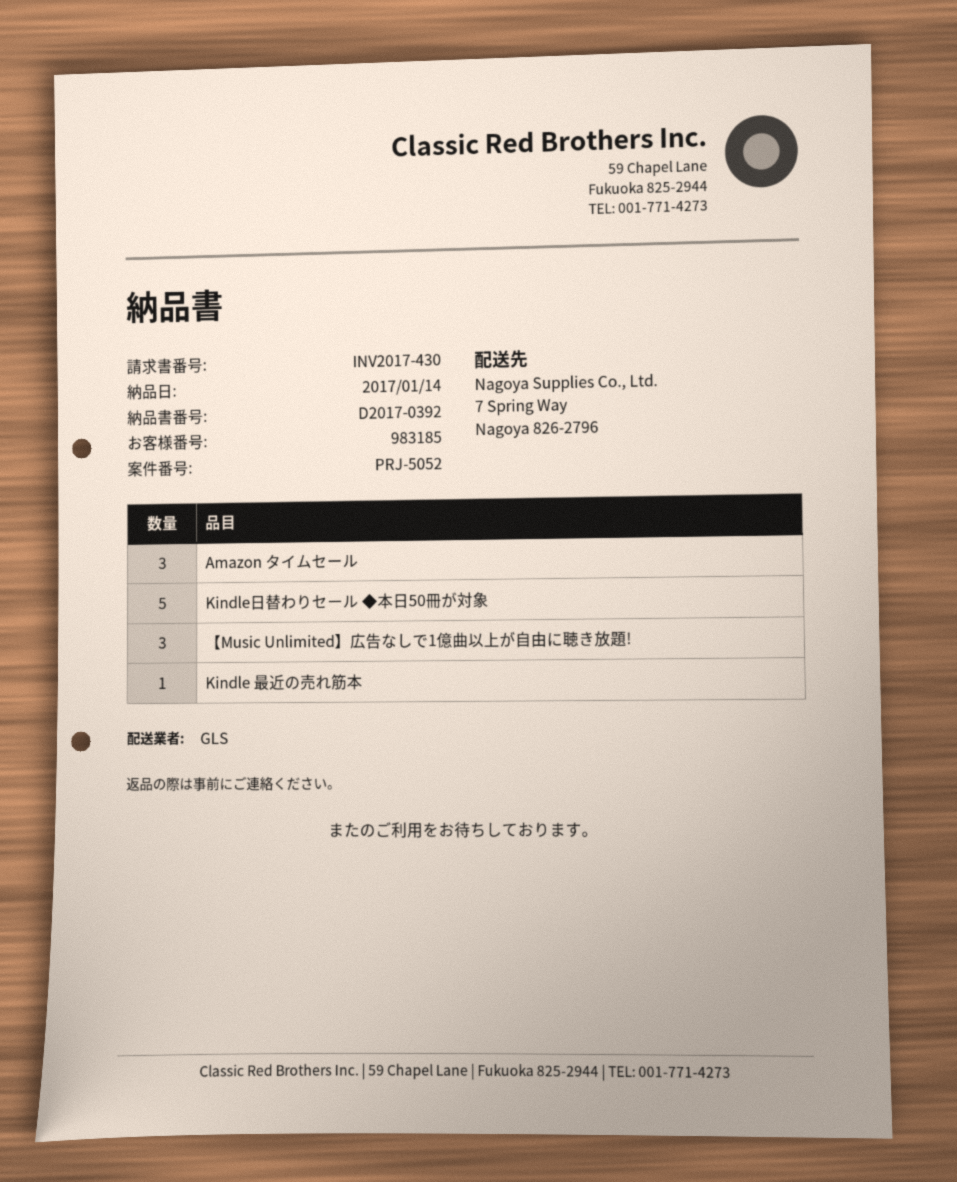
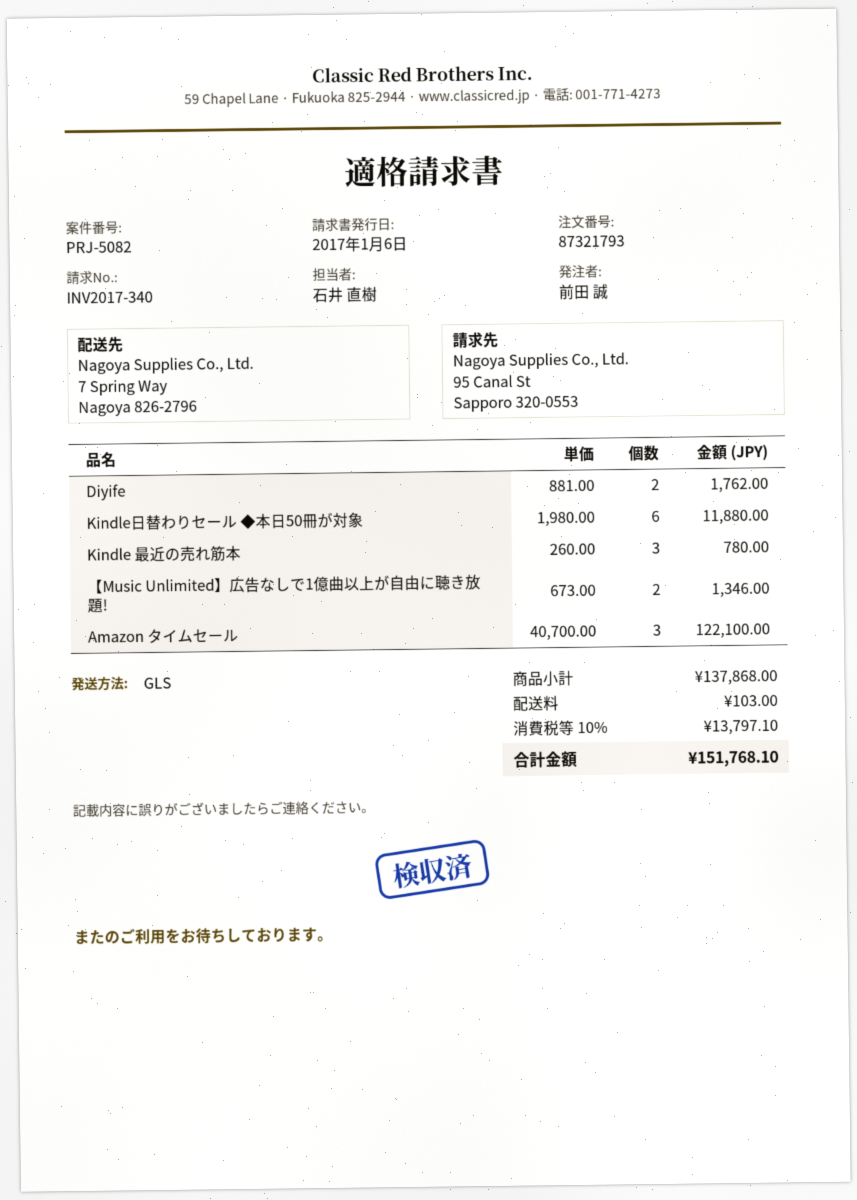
invoice number: INV2017-430 -> INV2017-340
reference: PRJ-5052 -> PRJ-5082
Kindle日替わりセール ◆本日50冊が対象: 5 -> 6
【Music Unlimited】広告なしで1億曲以上が自由に聴き放題!: 3 -> 2
Kindle 最近の売れ筋本: 1 -> 3
Diyife: none -> 2

